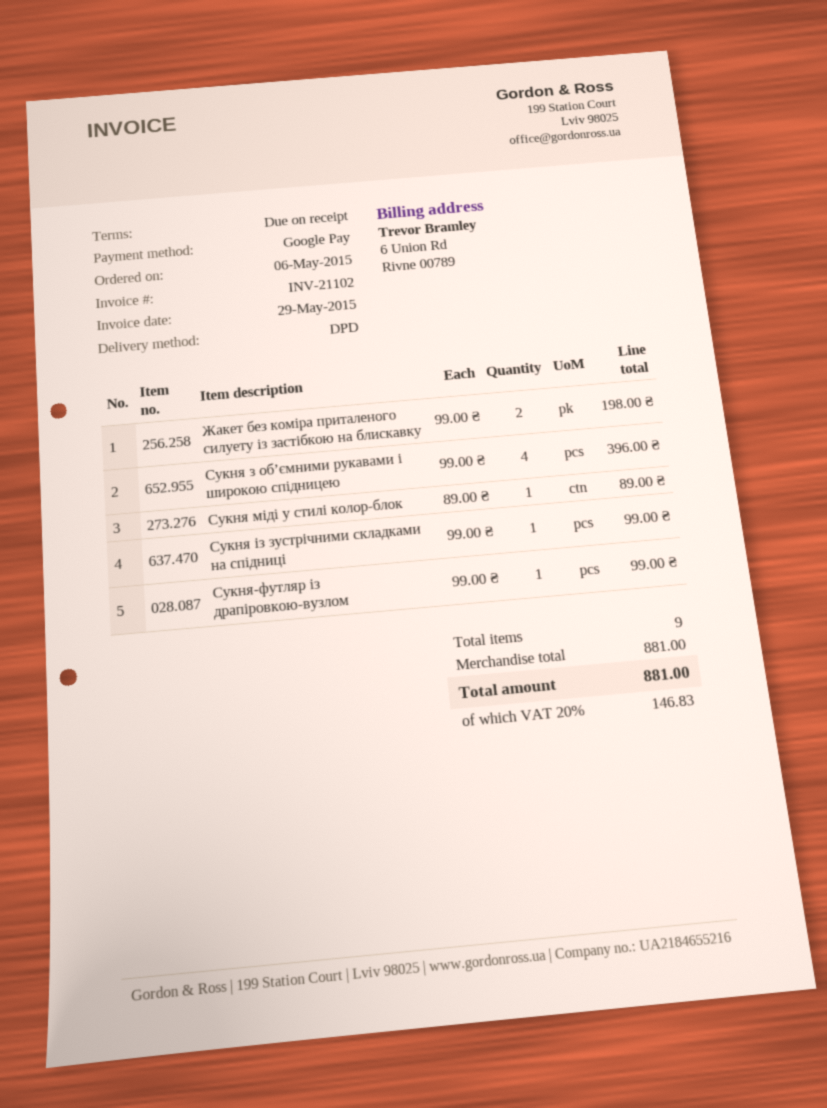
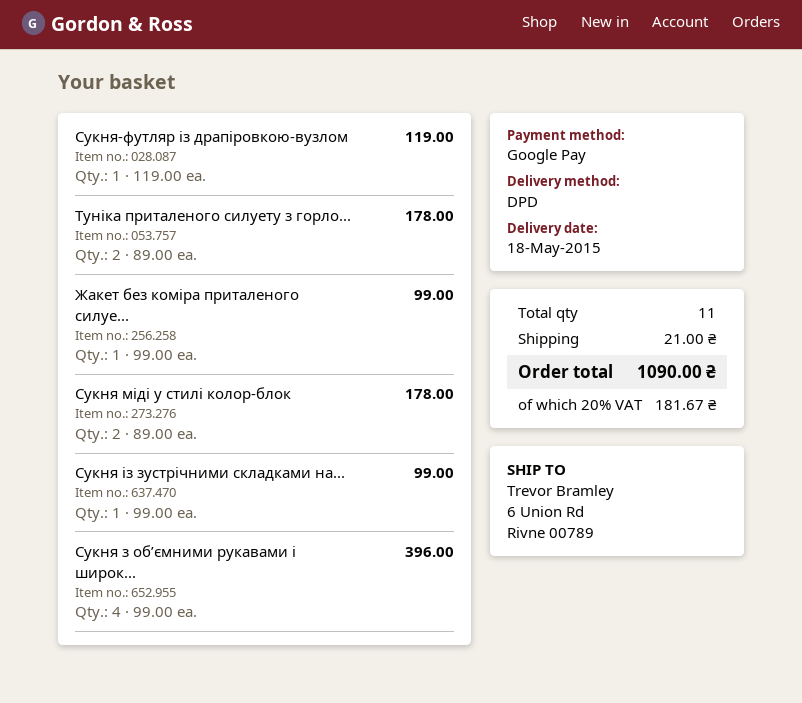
Жакет без коміра приталеного силуету із застібкою на блискавку: 2 x 99.00 = 198.00 -> 1 x 99.00 = 99.00
Сукня міді у стилі колор-блок: 1 x 89.00 = 89.00 -> 2 x 89.00 = 178.00
Сукня-футляр із драпіровкою-вузлом: 1 x 99.00 = 99.00 -> 1 x 119.00 = 119.00
Туніка приталеного силуету з горло...: none -> 2 x 89.00 = 178.00
total quantity: 9 -> 11
shipping: none -> 21.00
tax: 20% = 146.83 -> 20% = 181.67
total: 881.00 -> 1090.00

